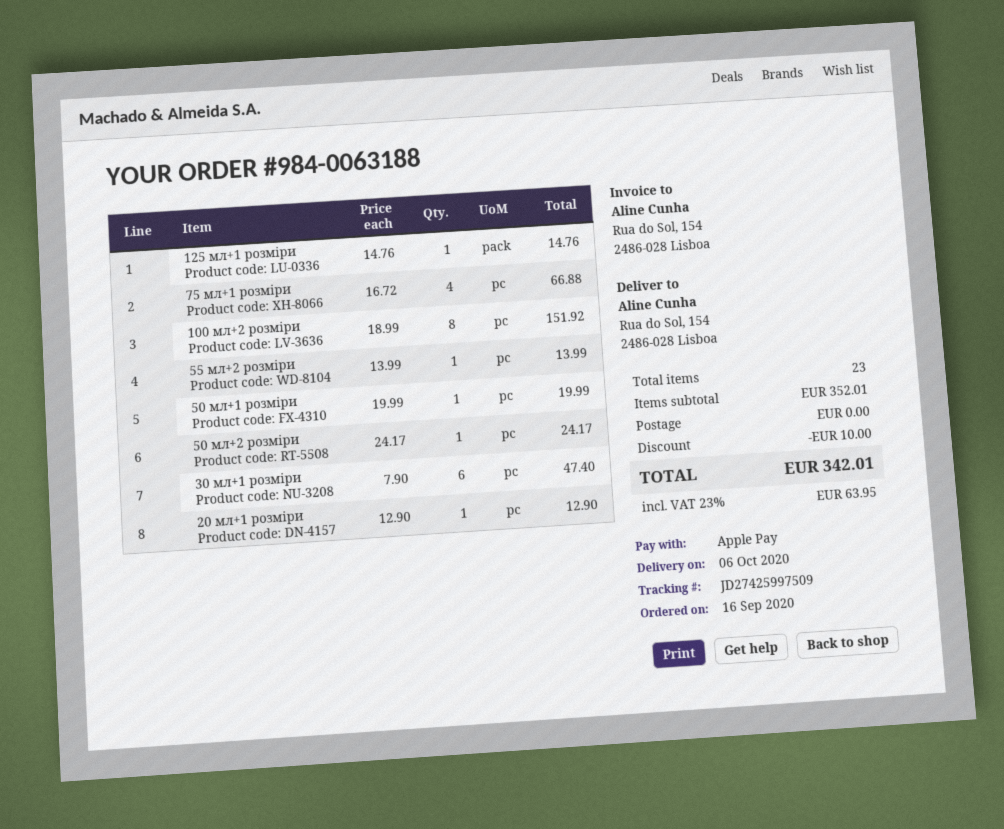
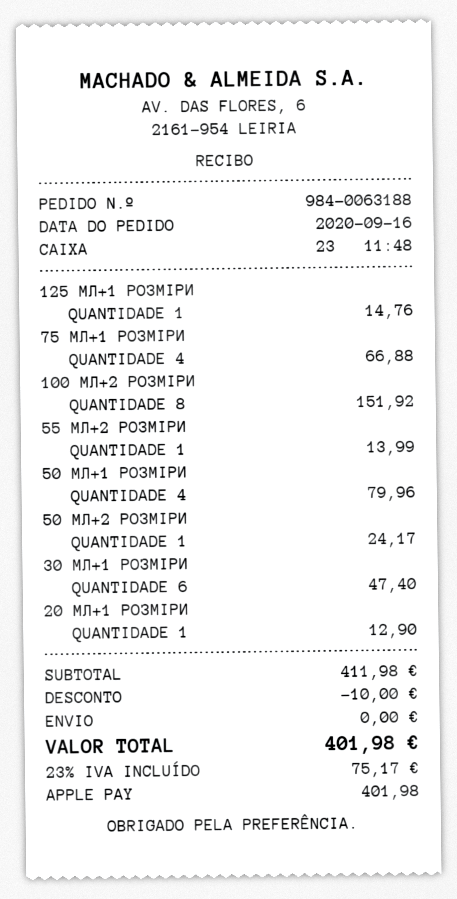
50 мл+1 розміри: 1 for 19.99 -> 4 for 79.96
subtotal: 352.01 -> 411.98
tax: 23% = 63.95 -> 23% = 75.17
total: 342.01 -> 401.98

